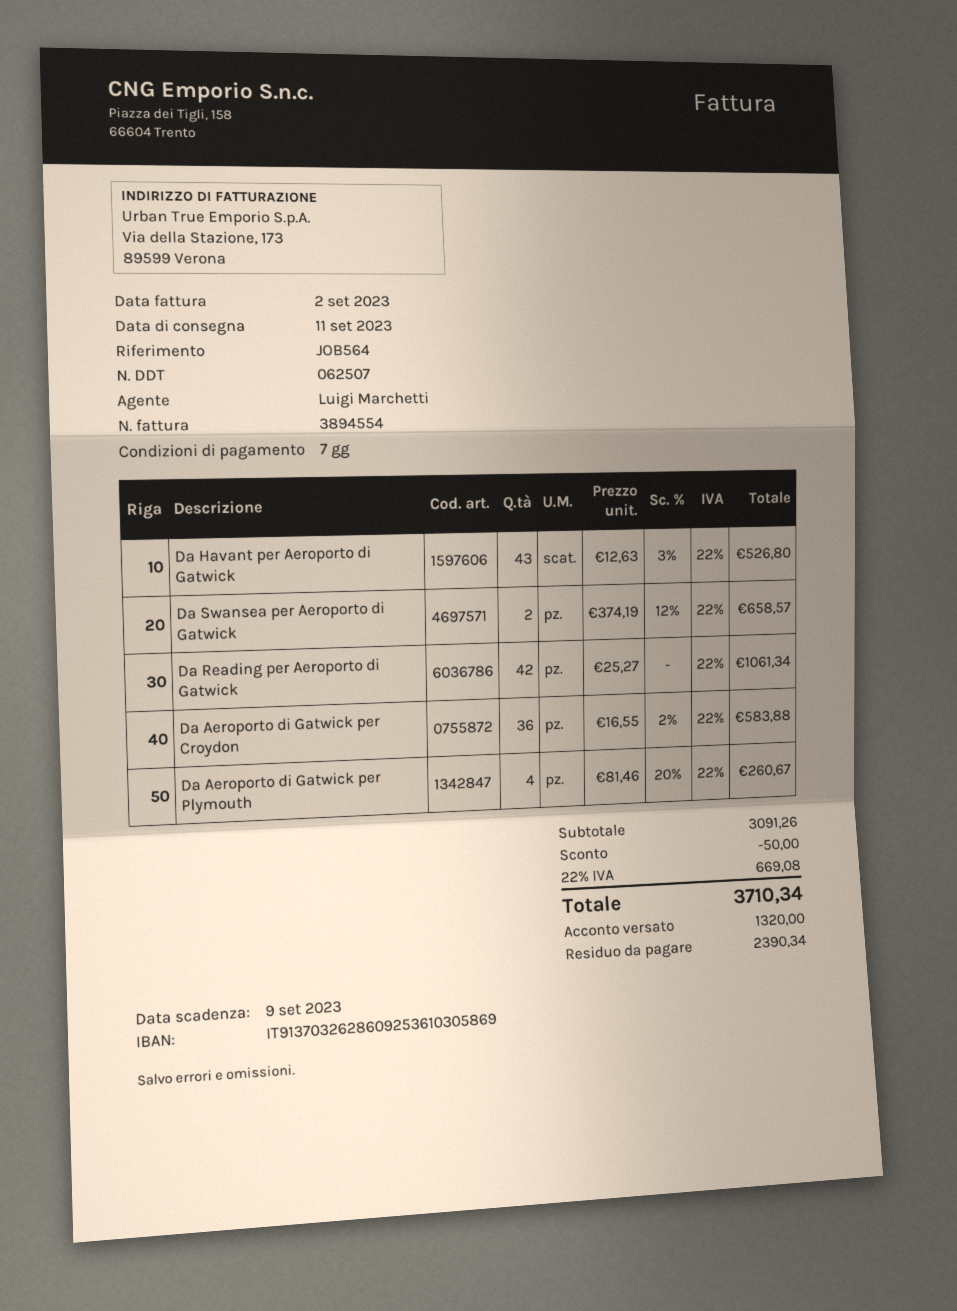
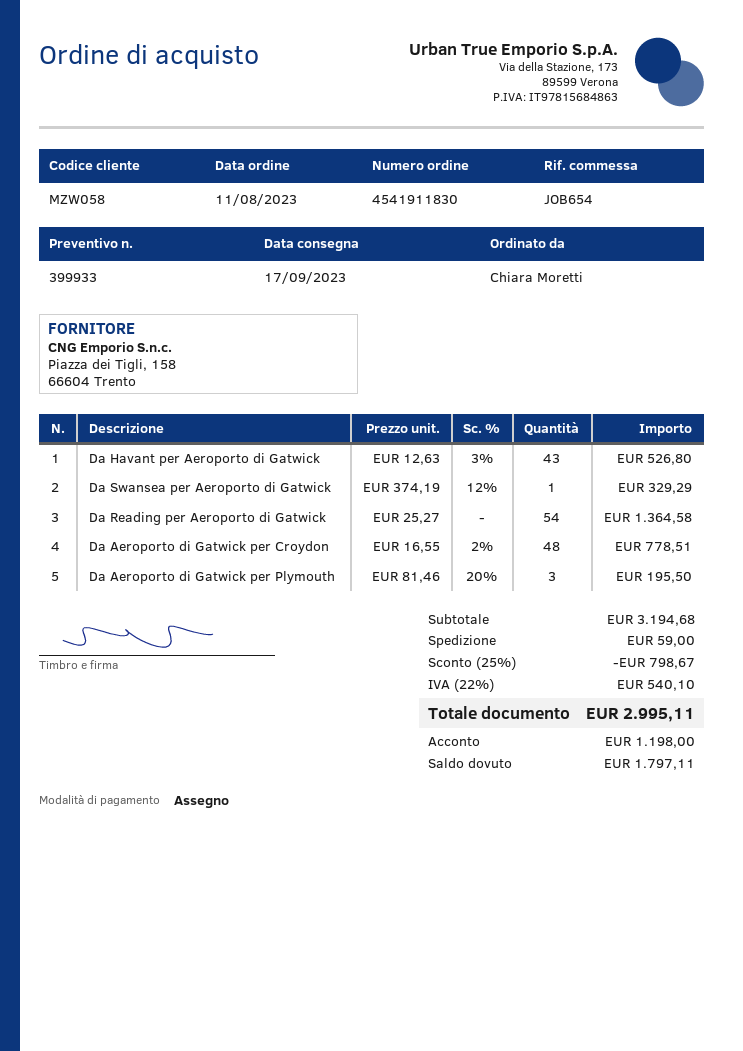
delivery date: 2023-09-11 -> 2023-09-17
reference: JOB564 -> JOB654
Da Swansea per Aeroporto di Gatwick: 2 x 374.19 - 12% = 658.57 -> 1 x 374.19 - 12% = 329.29
Da Reading per Aeroporto di Gatwick: 42 x 25.27 = 1061.34 -> 54 x 25.27 = 1364.58
Da Aeroporto di Gatwick per Croydon: 36 x 16.55 - 2% = 583.88 -> 48 x 16.55 - 2% = 778.51
Da Aeroporto di Gatwick per Plymouth: 4 x 81.46 - 20% = 260.67 -> 3 x 81.46 - 20% = 195.50
subtotal: 3091.26 -> 3194.68
discount: 50.00 -> 798.67
shipping: none -> 59.00
tax: 22% = 669.08 -> 22% = 540.10
total: 3710.34 -> 2995.11
deposit: 1320.00 -> 1198.00
balance: 2390.34 -> 1797.11

